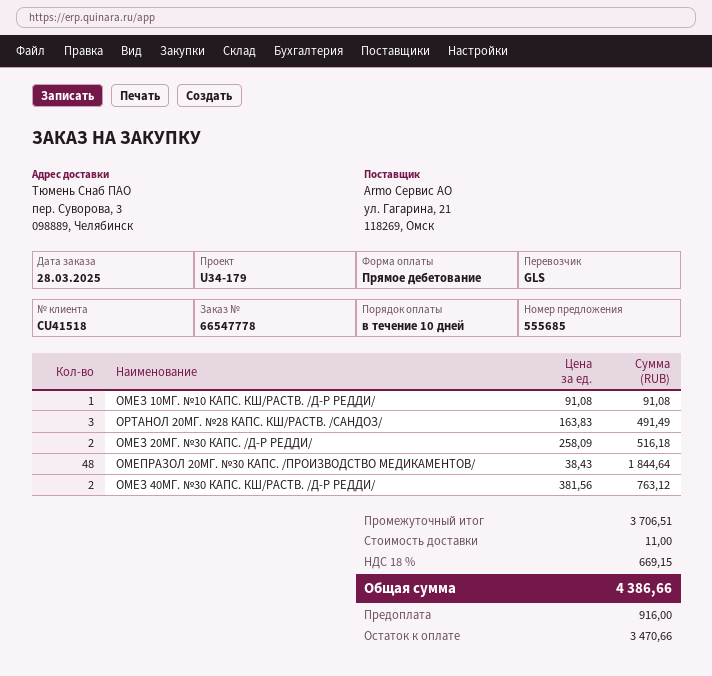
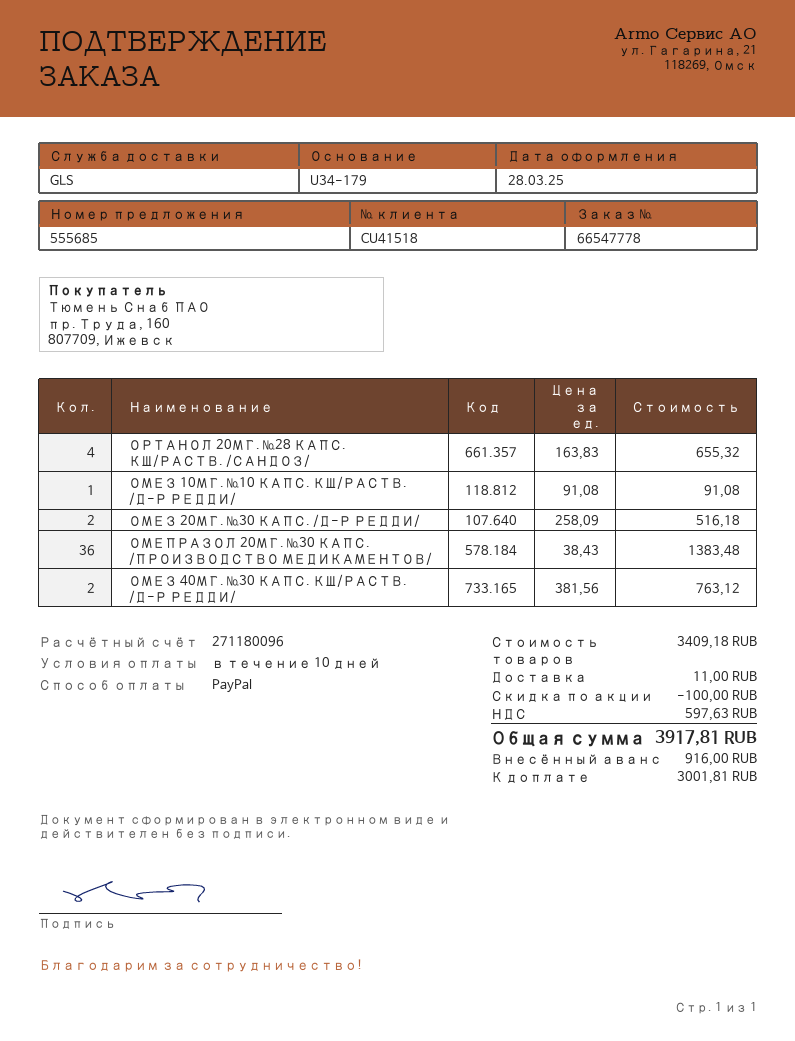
payment method: direct debit -> PayPal
ОРТАНОЛ 20МГ. №28 КАПС. КШ/РАСТВ. /САНДОЗ/: 3 x 163.83 = 491.49 -> 4 x 163.83 = 655.32
ОМЕПРАЗОЛ 20МГ. №30 КАПС. /ПРОИЗВОДСТВО МЕДИКАМЕНТОВ/: 48 x 38.43 = 1844.64 -> 36 x 38.43 = 1383.48
subtotal: 3706.51 -> 3409.18
discount: none -> 100.00
tax: 669.15 -> 597.63
total: 4386.66 -> 3917.81
balance: 3470.66 -> 3001.81

